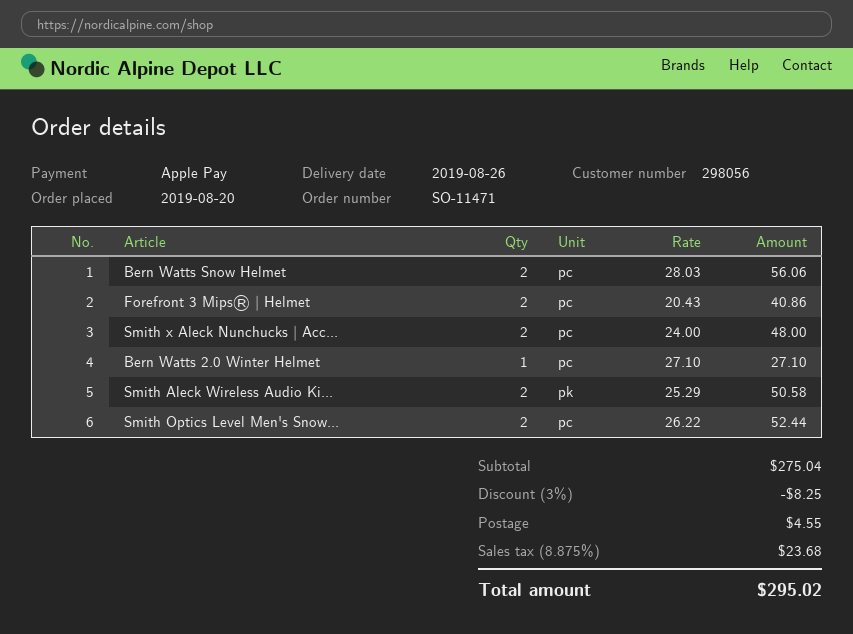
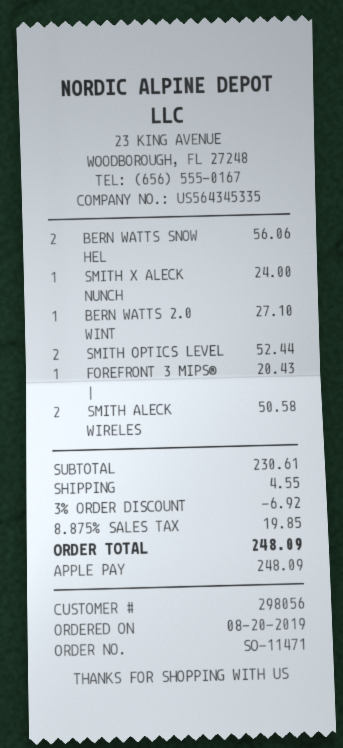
Forefront 3 Mips® | Helmet: 2 for 40.86 -> 1 for 20.43
Smith x Aleck Nunchucks | Acc...: 2 for 48.00 -> 1 for 24.00
subtotal: 275.04 -> 230.61
discount: 3% = 8.25 -> 3% = 6.92
tax: 8.875% = 23.68 -> 8.875% = 19.85
total: 295.02 -> 248.09

